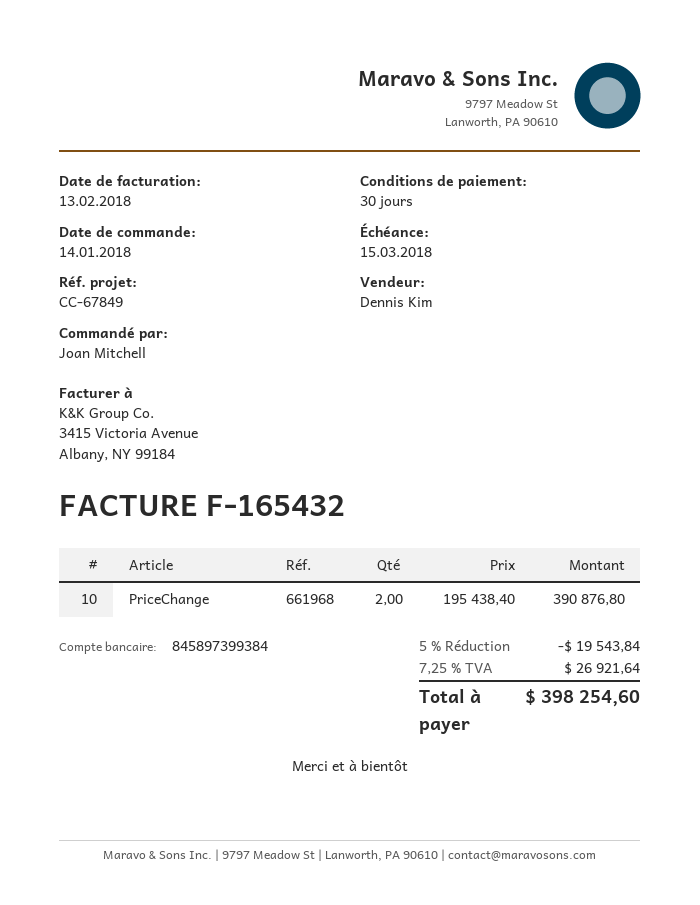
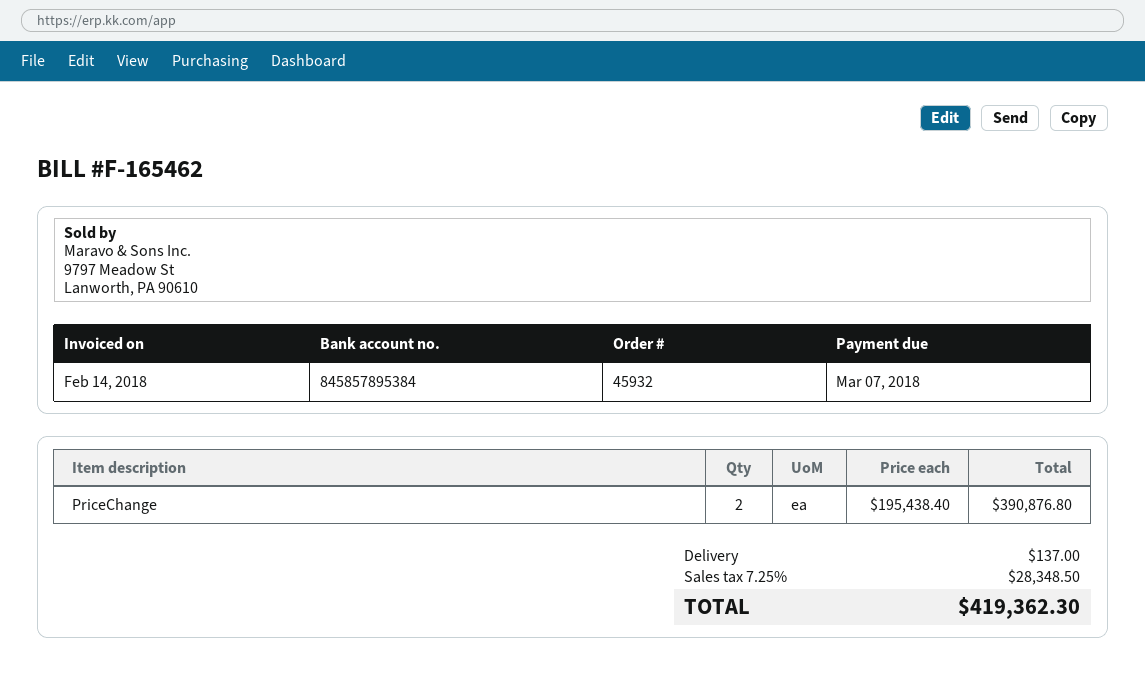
invoice number: F-165432 -> F-165462
invoice date: 2018-02-13 -> 2018-02-14
due date: 2018-03-15 -> 2018-03-07
bank account: 845897399384 -> 845857895384
discount: 5% = 19543.84 -> none
shipping: none -> 137.00
tax: 7.25% = 26921.64 -> 7.25% = 28348.50
total: 398254.60 -> 419362.30

